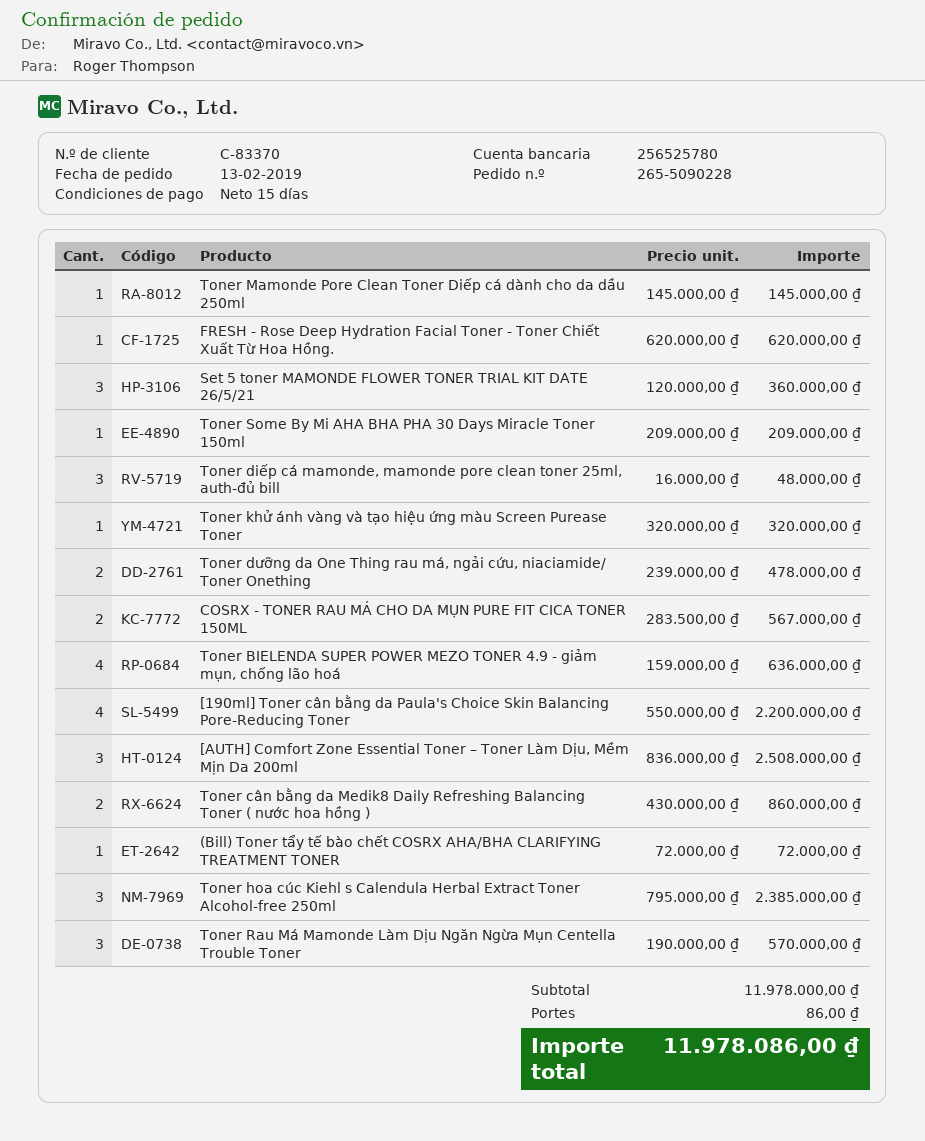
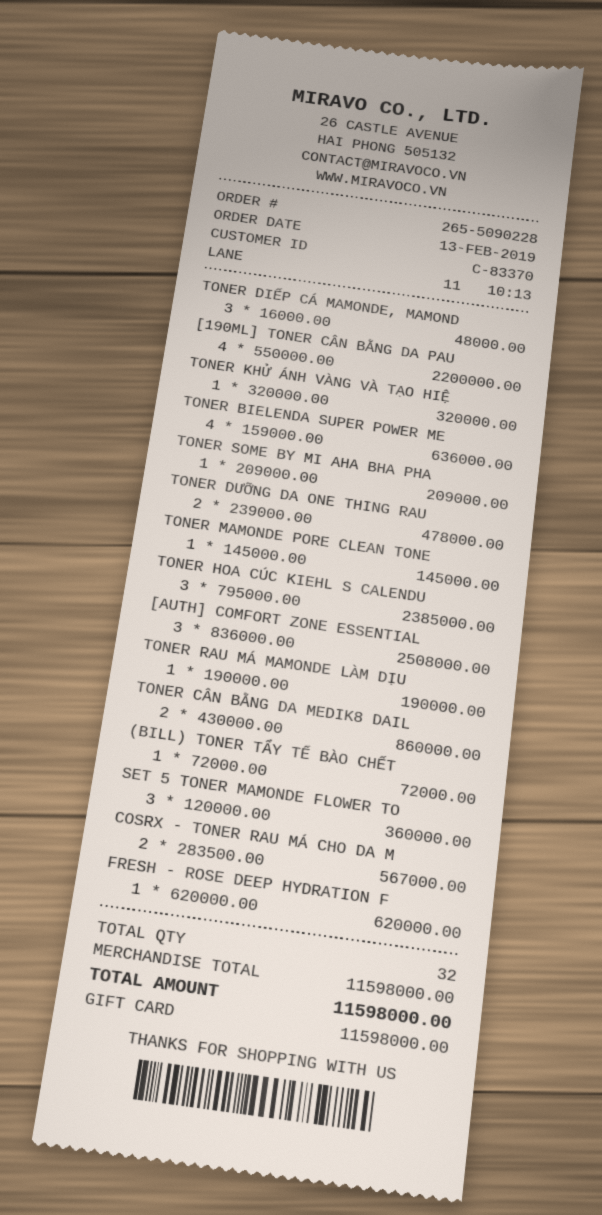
Toner Rau Má Mamonde Làm Dịu Ngăn Ngừa Mụn Centella Trouble Toner: 3 x 190000.00 = 570000.00 -> 1 x 190000.00 = 190000.00
subtotal: 11978000.00 -> 11598000.00
shipping: 86.00 -> none
total: 11978086.00 -> 11598000.00

